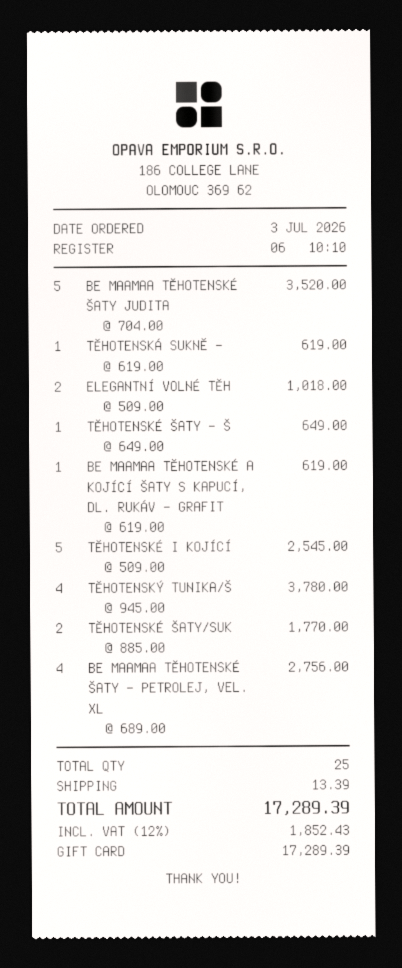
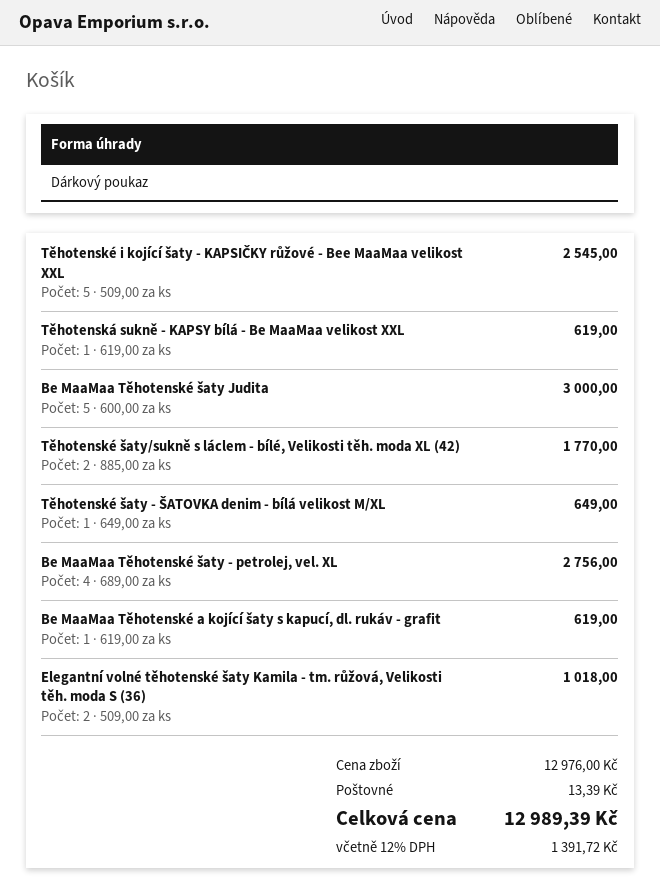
BE MAAMAA TĚHOTENSKÉ ŠATY JUDITA: 5 x 704.00 = 3520.00 -> 5 x 600.00 = 3000.00
TĚHOTENSKÝ TUNIKA/Š: 4 x 945.00 = 3780.00 -> none
tax: 12% = 1852.43 -> 12% = 1391.72
total: 17289.39 -> 12989.39

